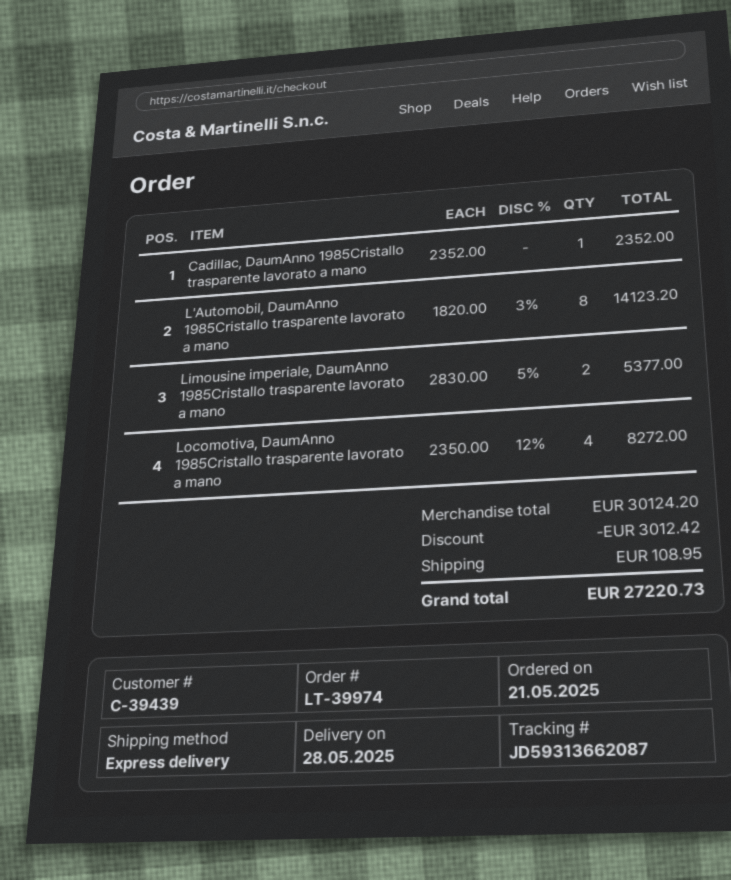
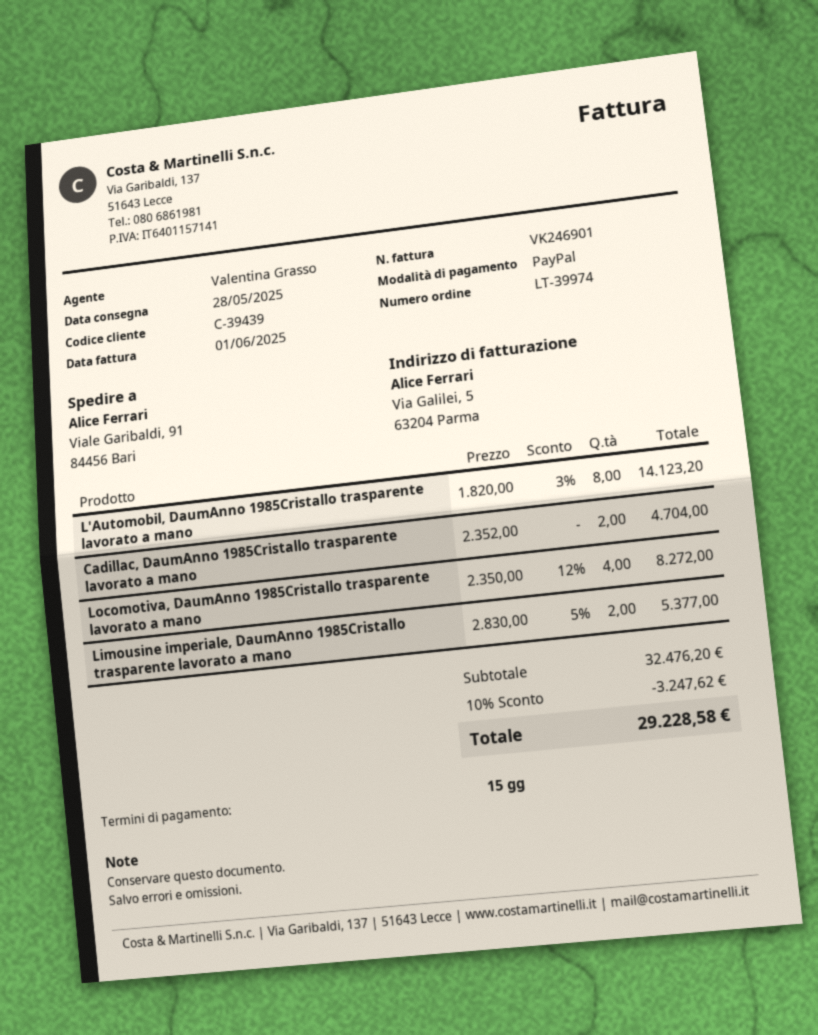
Cadillac, DaumAnno 1985Cristallo trasparente lavorato a mano: 1 x 2352.00 = 2352.00 -> 2 x 2352.00 = 4704.00
subtotal: 30124.20 -> 32476.20
discount: 3012.42 -> 3247.62
shipping: 108.95 -> none
total: 27220.73 -> 29228.58

